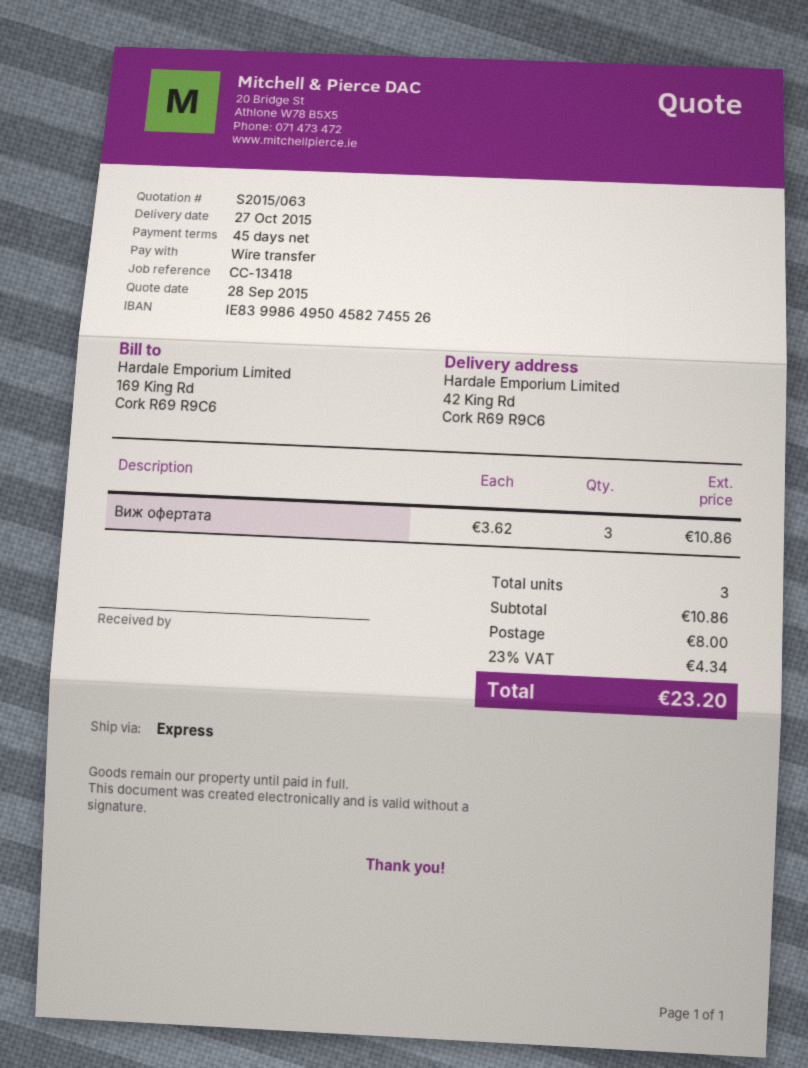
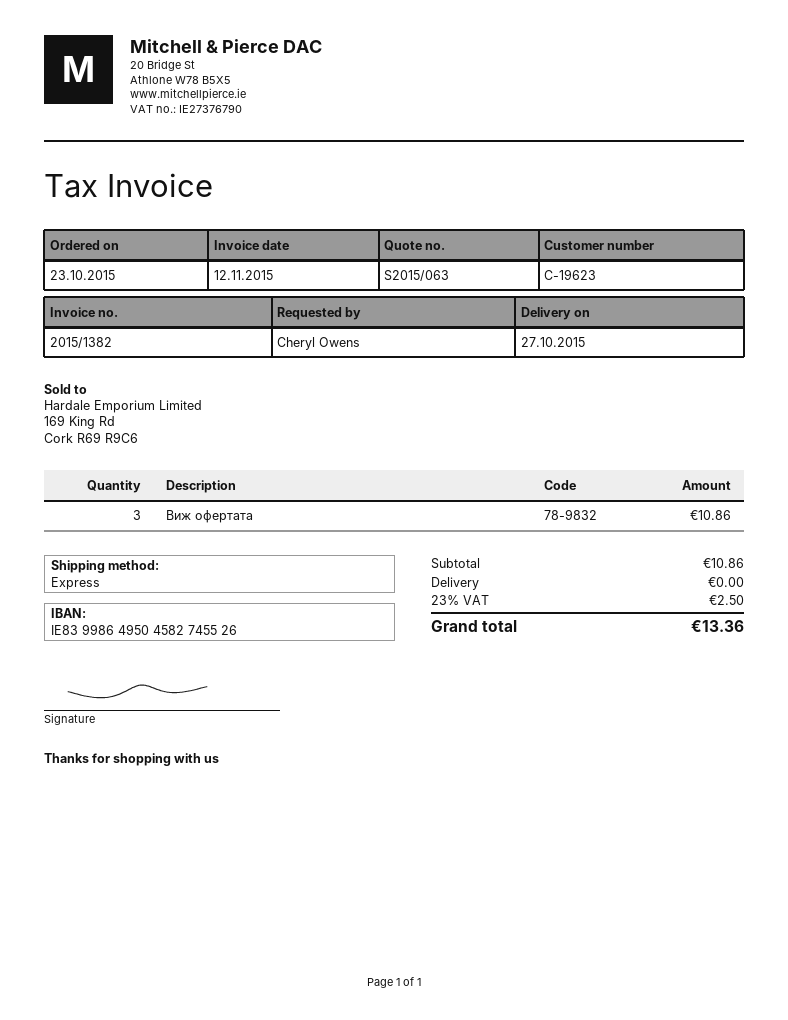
shipping: 8.00 -> 0.00
tax: 23% = 4.34 -> 23% = 2.50
total: 23.20 -> 13.36

